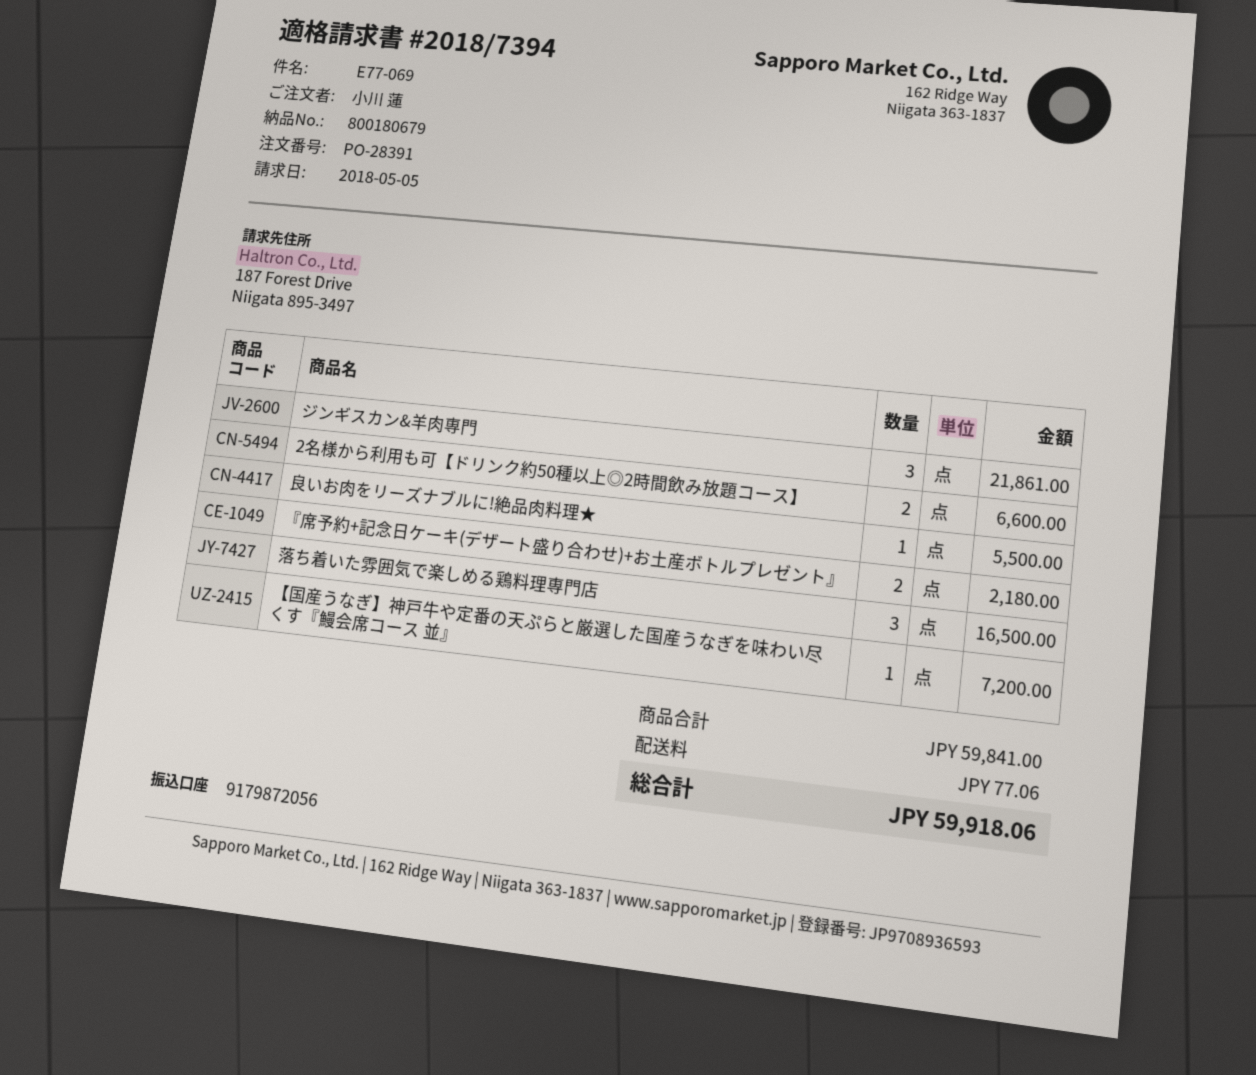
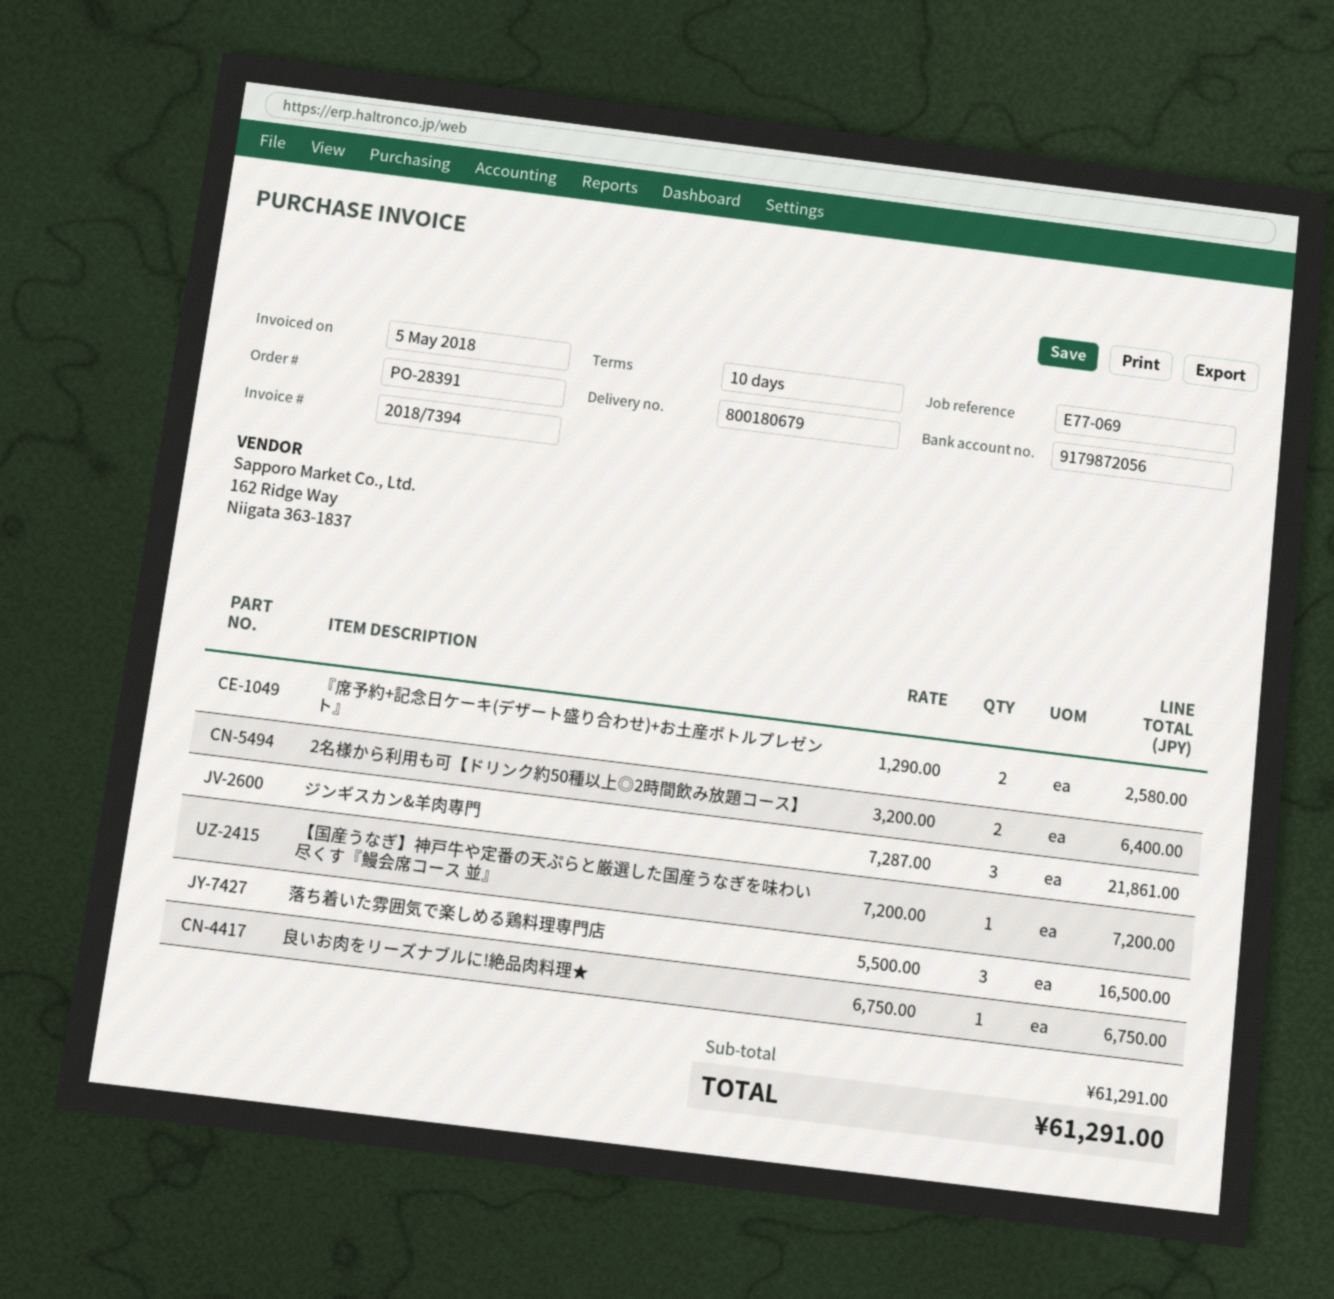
2名様から利用も可【ドリンク約50種以上◎2時間飲み放題コース】: 2 for 6600.00 -> 2 for 6400.00
良いお肉をリーズナブルに!絶品肉料理★: 1 for 5500.00 -> 1 for 6750.00
『席予約+記念日ケーキ(デザート盛り合わせ)+お土産ボトルプレゼント』: 2 for 2180.00 -> 2 for 2580.00
subtotal: 59841.00 -> 61291.00
shipping: 77.06 -> none
total: 59918.06 -> 61291.00

